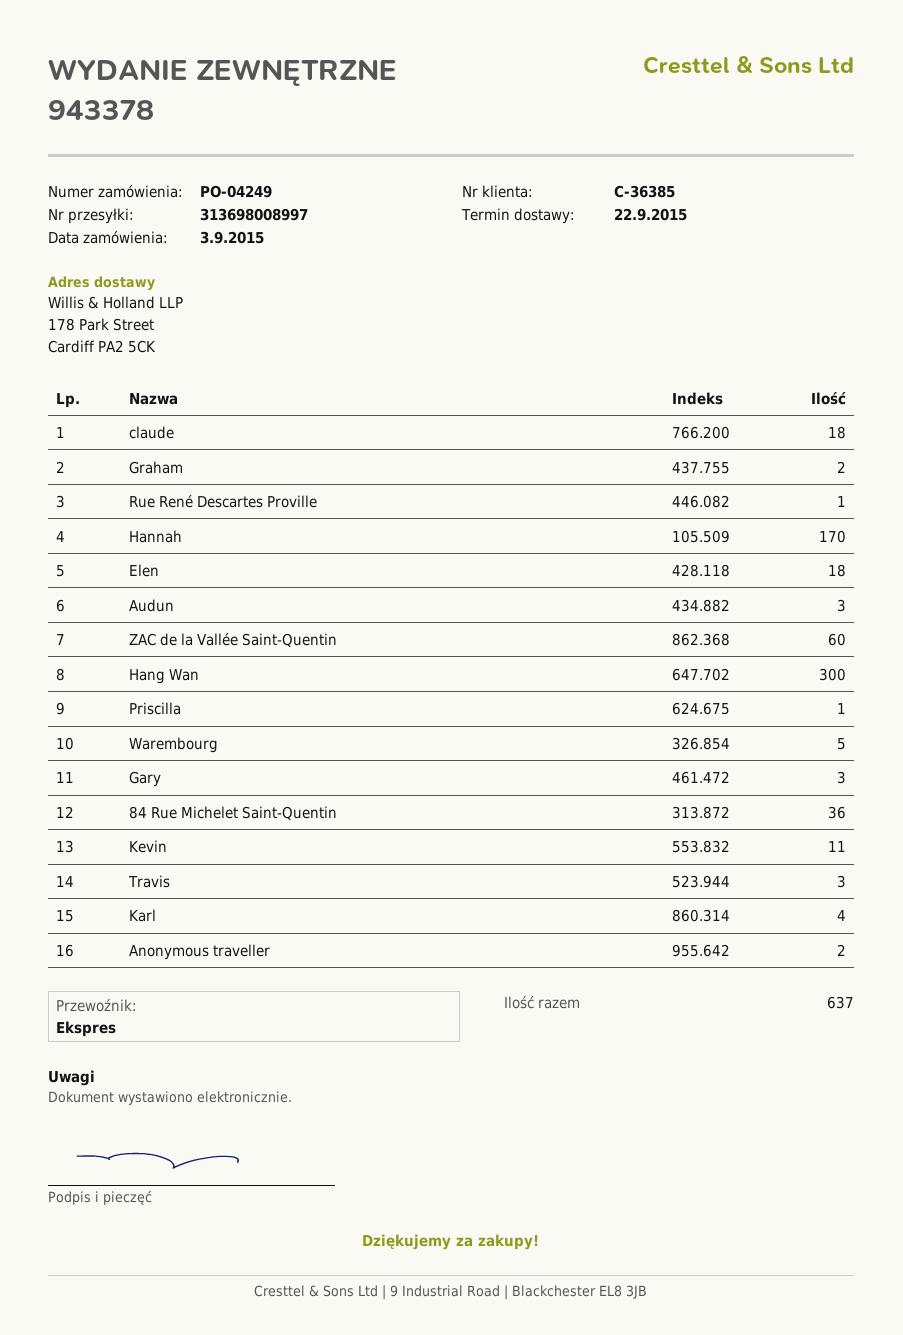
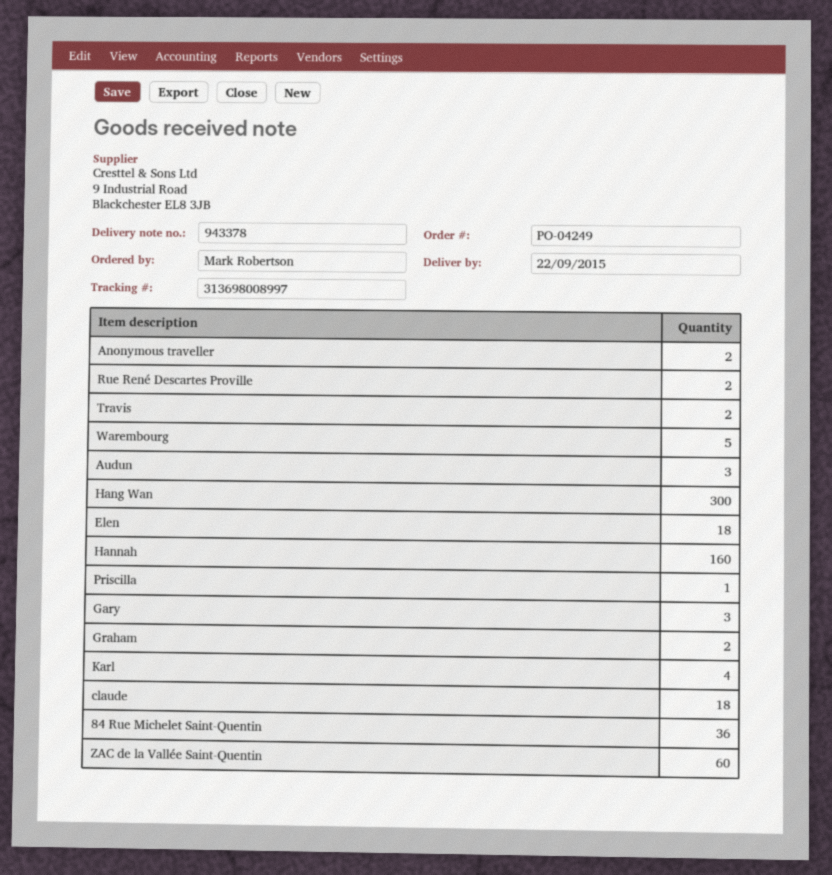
Rue René Descartes Proville: 1 -> 2
Hannah: 170 -> 160
Kevin: 11 -> none
Travis: 3 -> 2

